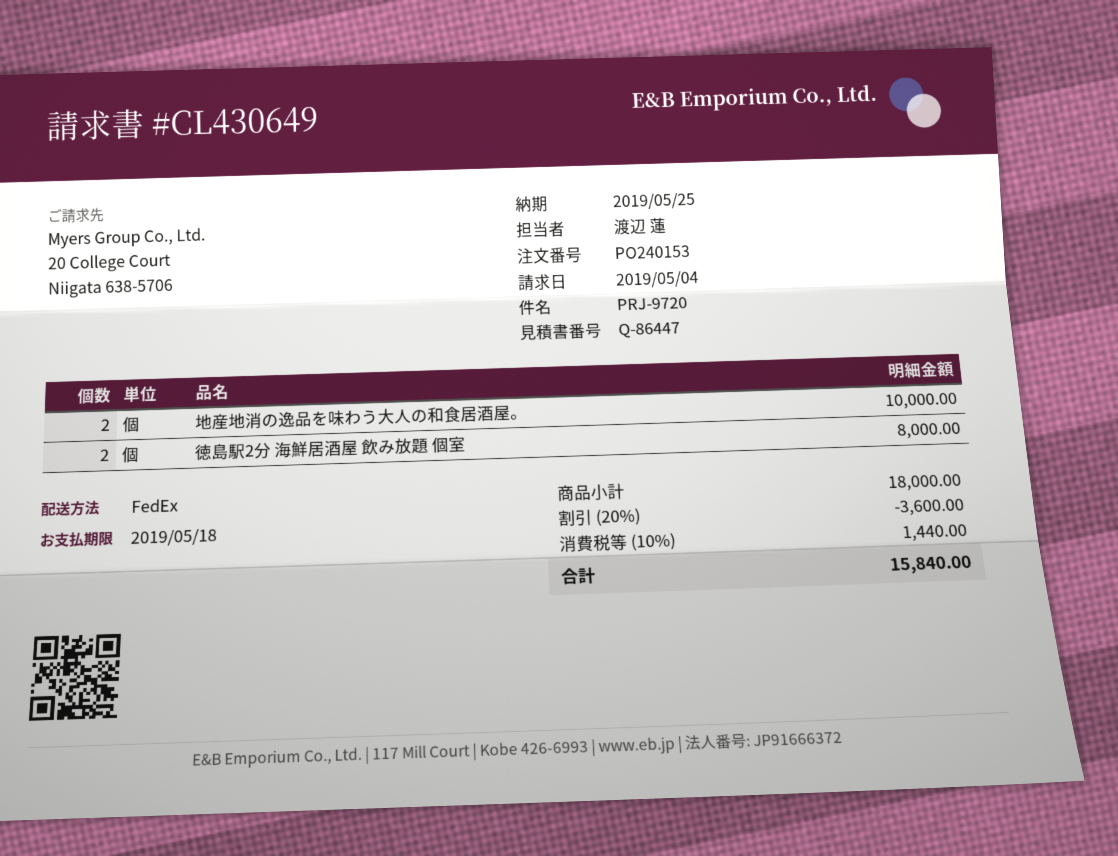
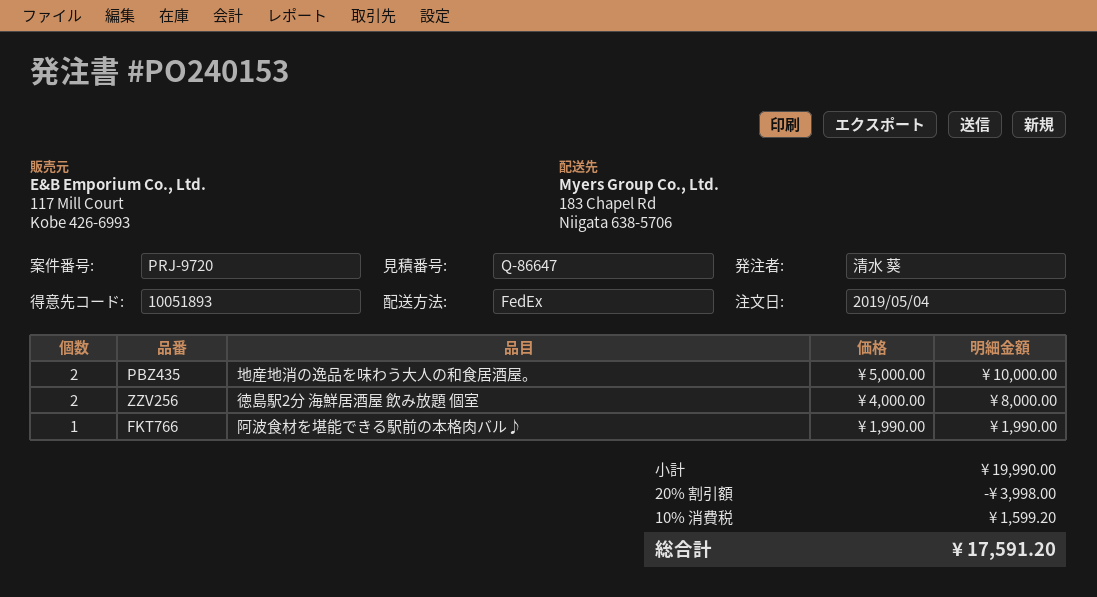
quote number: Q-86447 -> Q-86647
阿波食材を堪能できる駅前の本格肉バル♪: none -> 1 for 1990.00
subtotal: 18000.00 -> 19990.00
discount: 20% = 3600.00 -> 20% = 3998.00
tax: 10% = 1440.00 -> 10% = 1599.20
total: 15840.00 -> 17591.20

